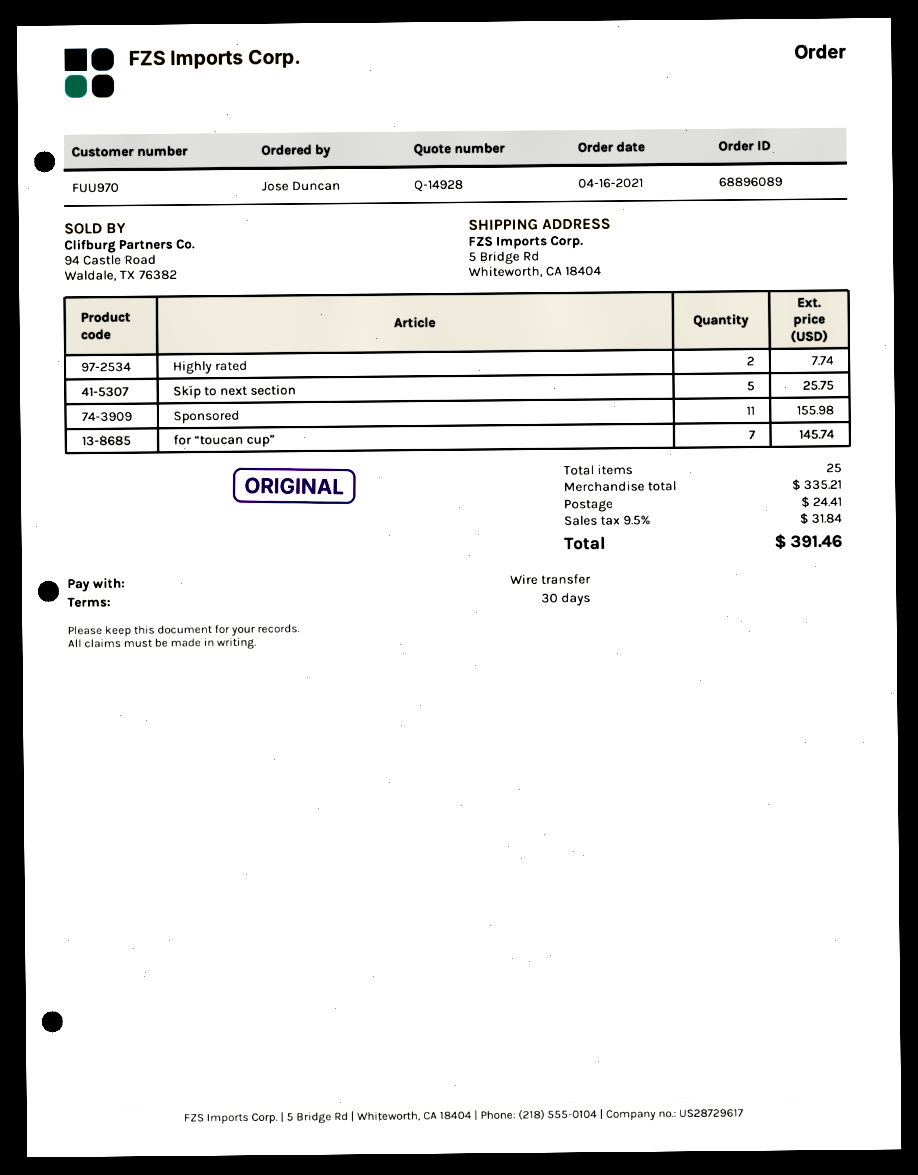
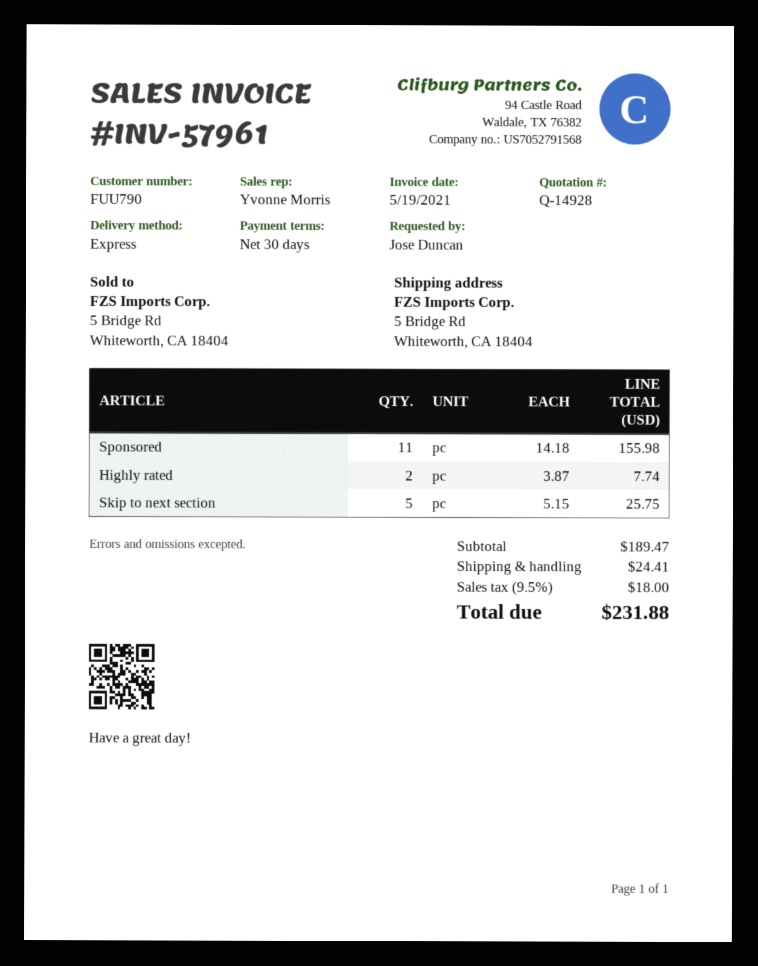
customer number: FUU970 -> FUU790
for “toucan cup”: 7 for 145.74 -> none
subtotal: 335.21 -> 189.47
tax: 9.5% = 31.84 -> 9.5% = 18.00
total: 391.46 -> 231.88

